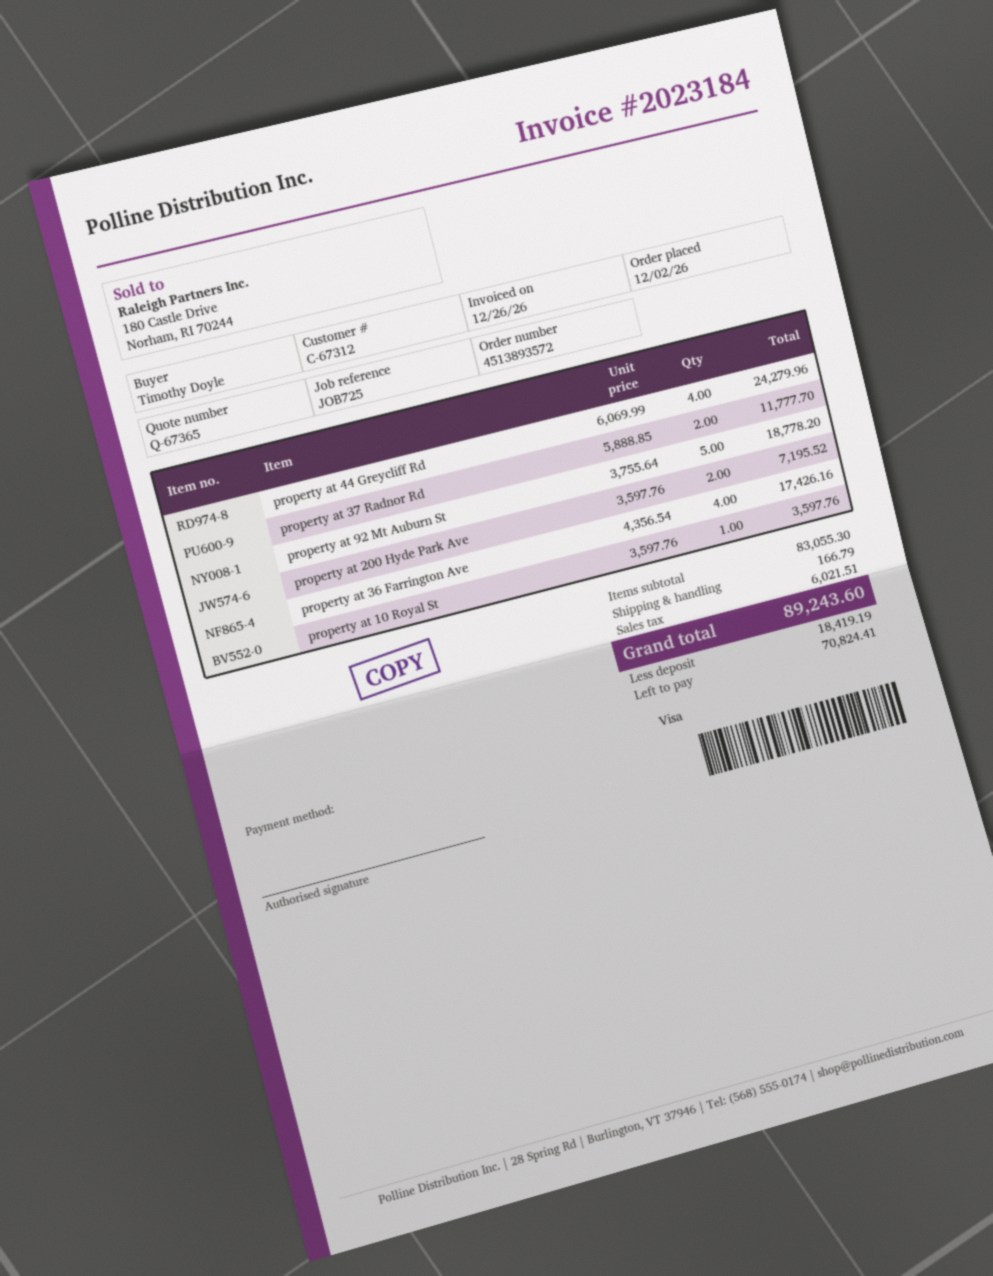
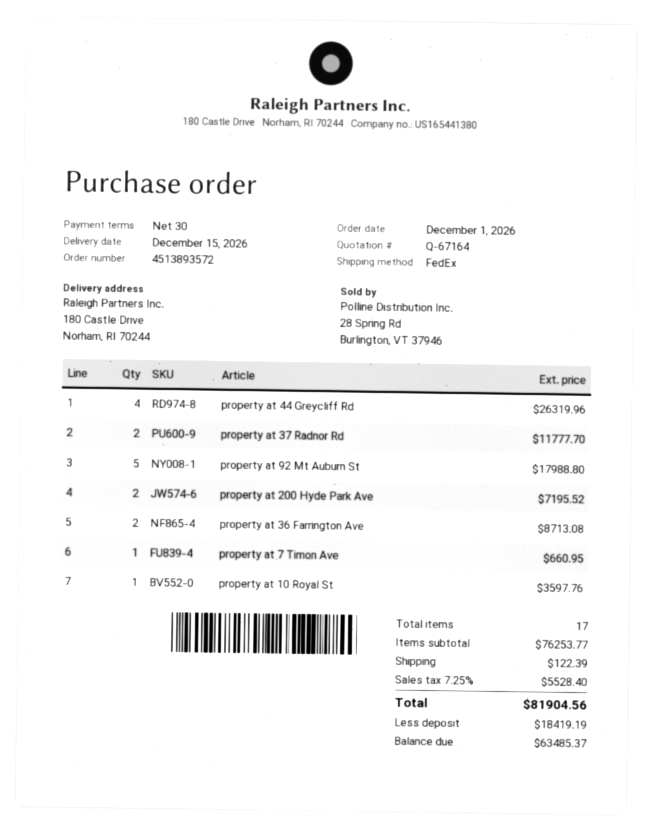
quote number: Q-67365 -> Q-67164
order date: 2026-12-02 -> 2026-12-01
property at 44 Greycliff Rd: 4 for 24279.96 -> 4 for 26319.96
property at 92 Mt Auburn St: 5 for 18778.20 -> 5 for 17988.80
property at 36 Farrington Ave: 4 for 17426.16 -> 2 for 8713.08
property at 7 Timon Ave: none -> 1 for 660.95
subtotal: 83055.30 -> 76253.77
shipping: 166.79 -> 122.39
tax: 6021.51 -> 5528.40
total: 89243.60 -> 81904.56
balance: 70824.41 -> 63485.37

